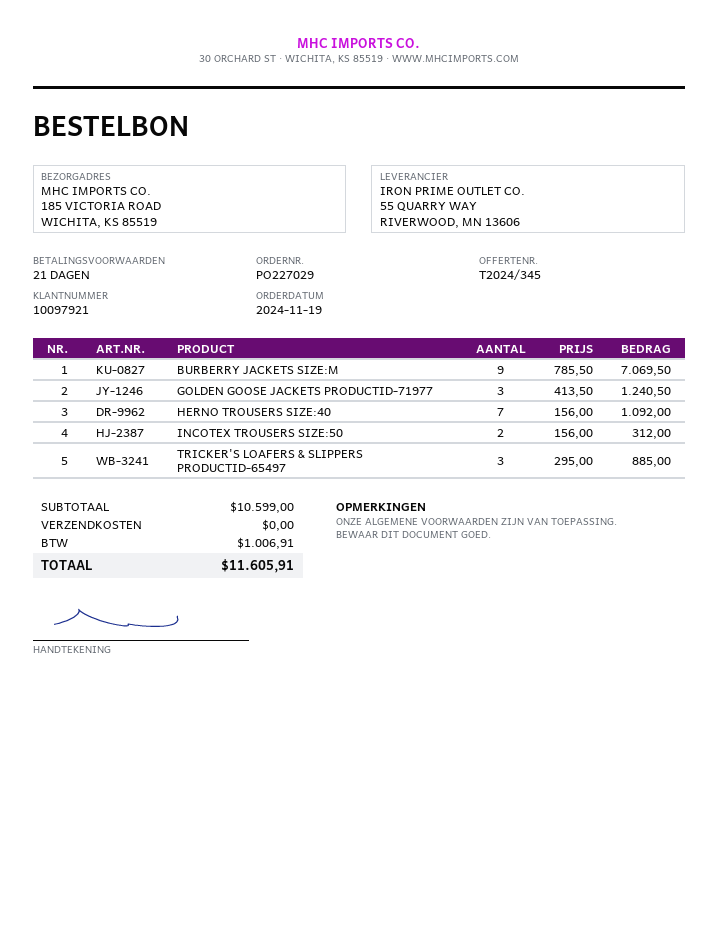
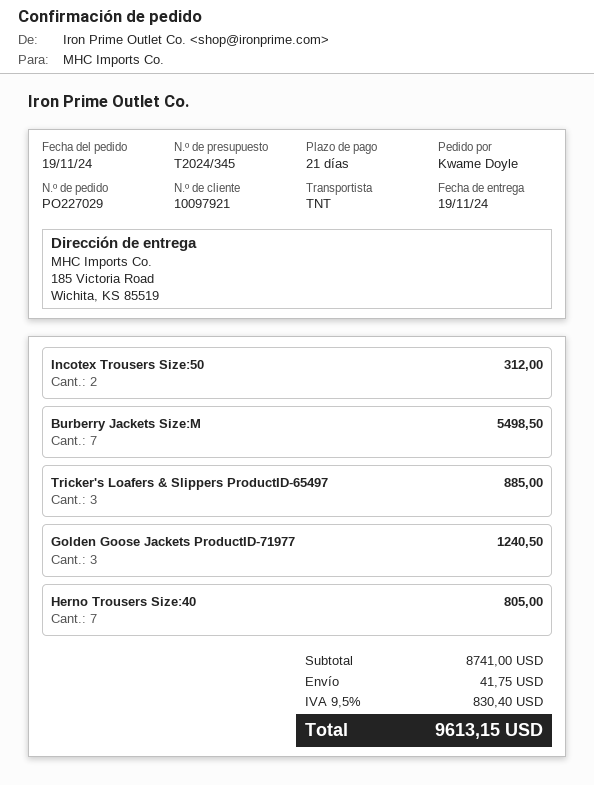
BURBERRY JACKETS SIZE:M: 9 for 7069.50 -> 7 for 5498.50
HERNO TROUSERS SIZE:40: 7 for 1092.00 -> 7 for 805.00
subtotal: 10599.00 -> 8741.00
shipping: 0.00 -> 41.75
tax: 1006.91 -> 830.40
total: 11605.91 -> 9613.15

